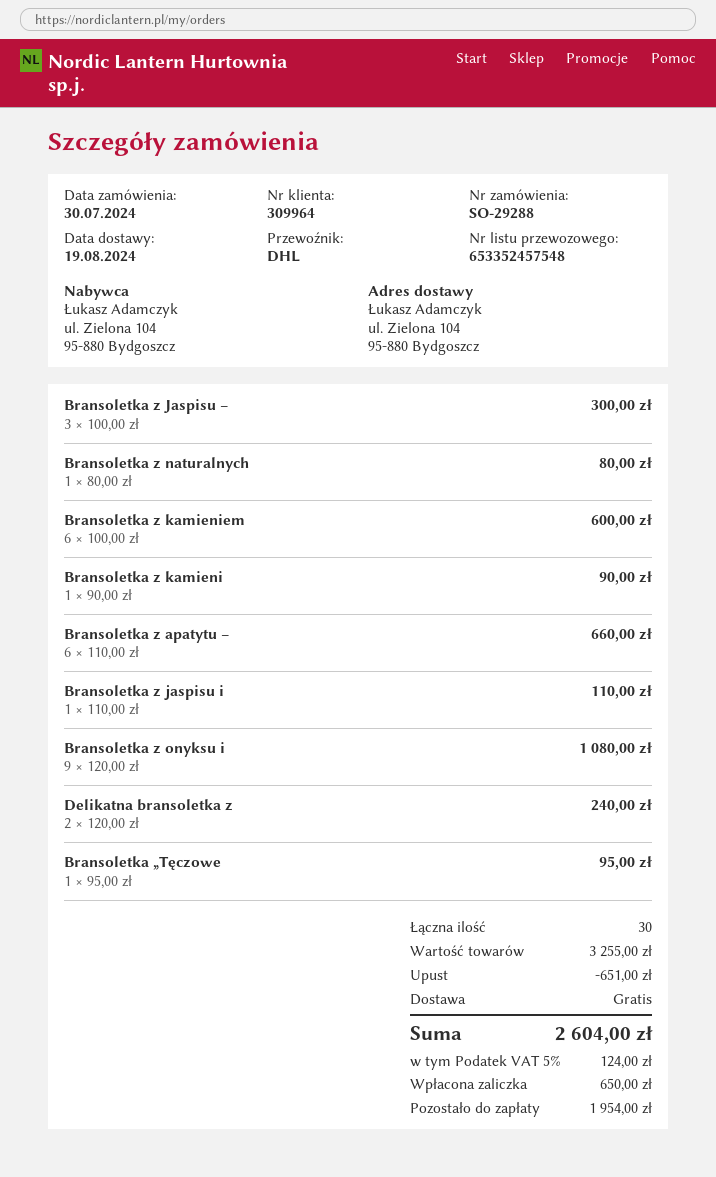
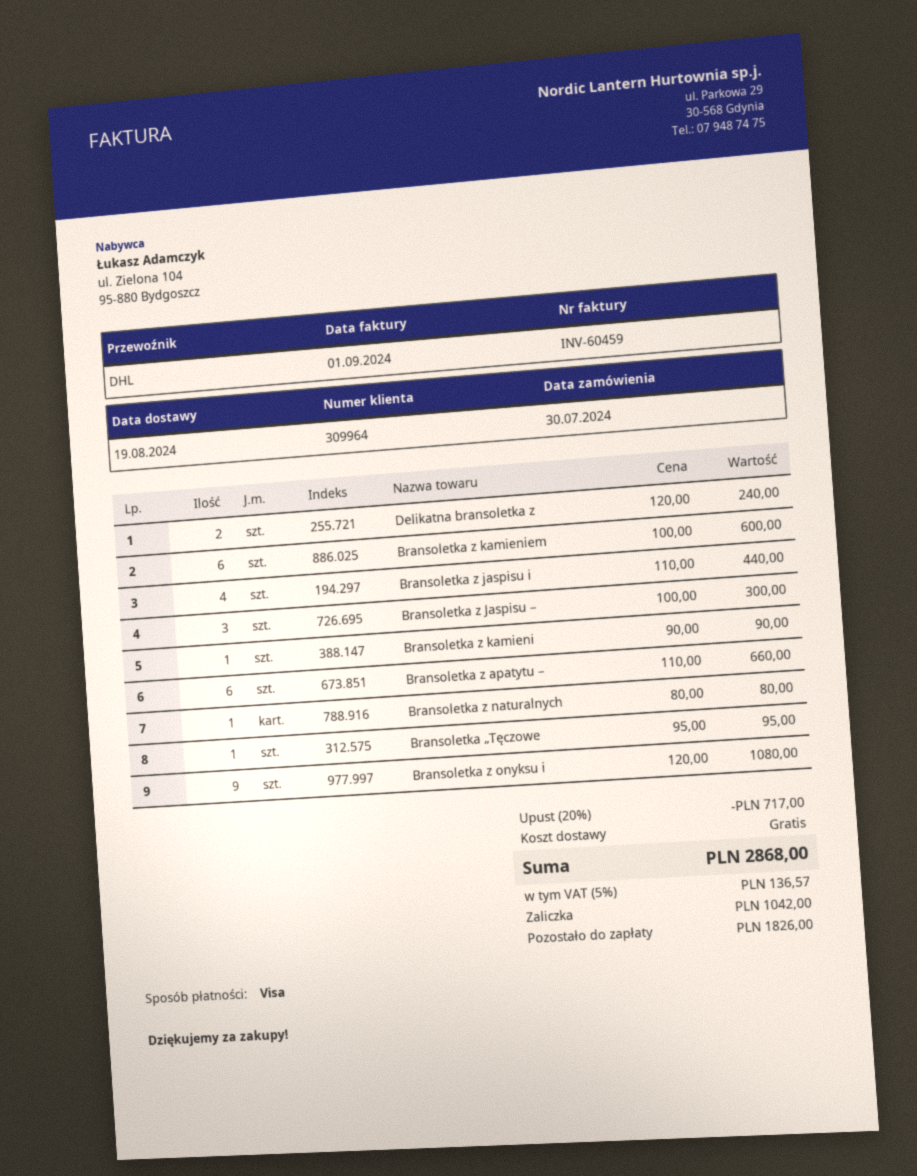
Bransoletka z jaspisu i: 1 x 110.00 = 110.00 -> 4 x 110.00 = 440.00
discount: 651.00 -> 717.00
tax: 5% = 124.00 -> 5% = 136.57
total: 2604.00 -> 2868.00
deposit: 650.00 -> 1042.00
balance: 1954.00 -> 1826.00

